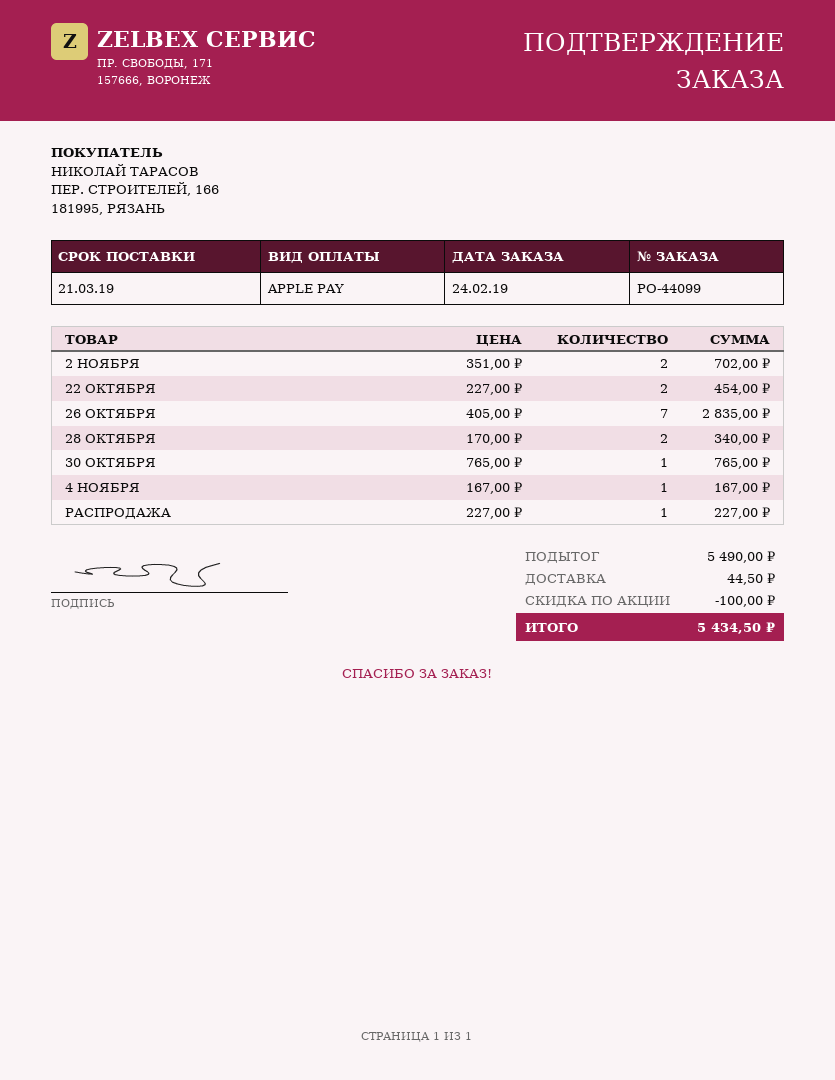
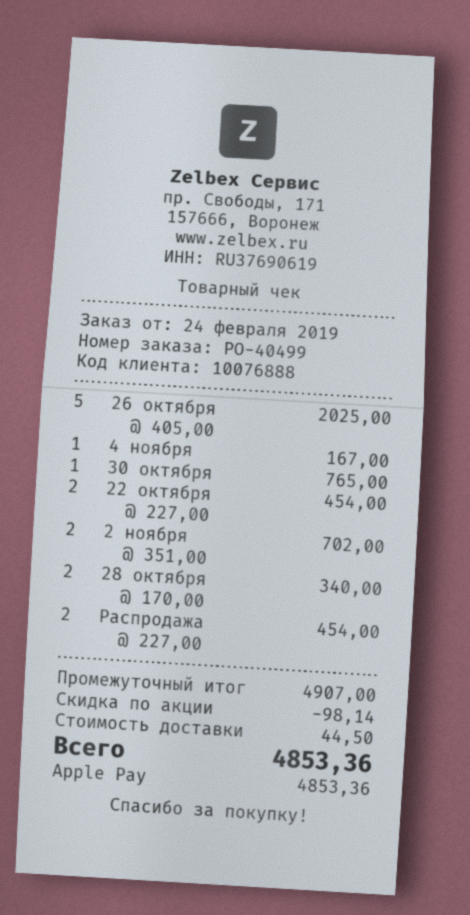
order number: PO-44099 -> PO-40499
26 ОКТЯБРЯ: 7 x 405.00 = 2835.00 -> 5 x 405.00 = 2025.00
РАСПРОДАЖА: 1 x 227.00 = 227.00 -> 2 x 227.00 = 454.00
subtotal: 5490.00 -> 4907.00
discount: 100.00 -> 98.14
total: 5434.50 -> 4853.36

